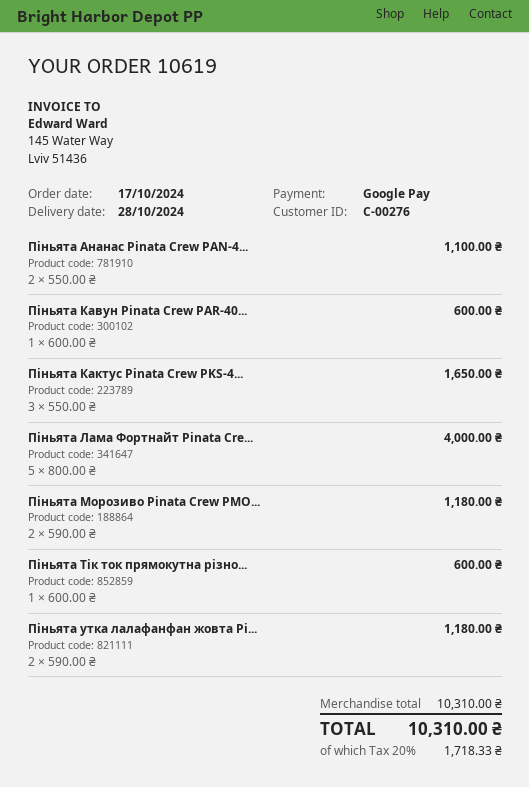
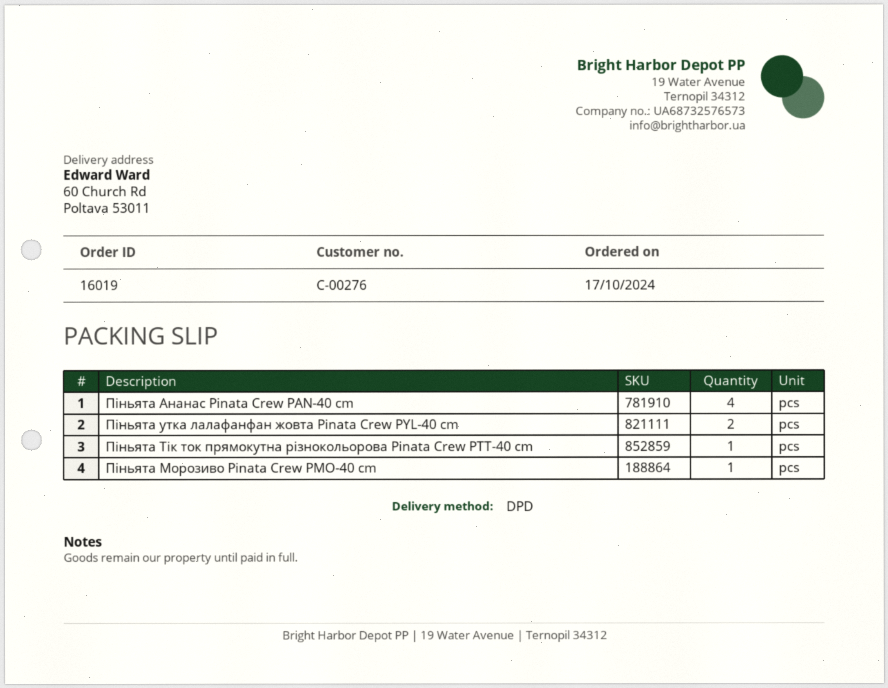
order number: 10619 -> 16019
Піньята Ананас Pinata Crew PAN-4...: 2 -> 4
Піньята Кавун Pinata Crew PAR-40...: 1 -> none
Піньята Кактус Pinata Crew PKS-4...: 3 -> none
Піньята Лама Фортнайт Pinata Cre...: 5 -> none
Піньята Морозиво Pinata Crew PMO...: 2 -> 1

